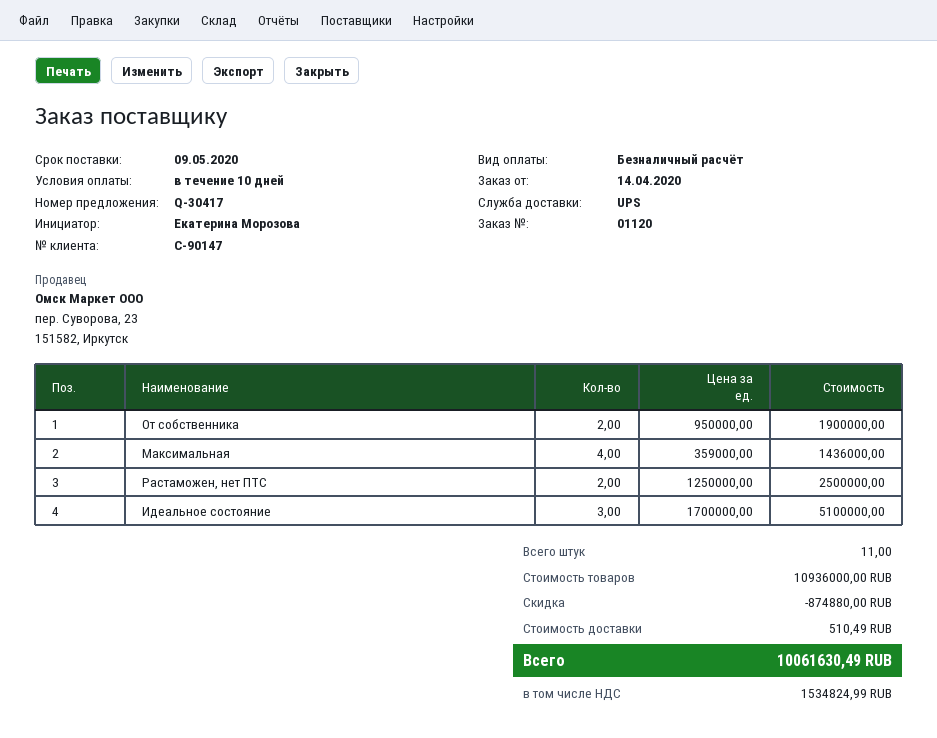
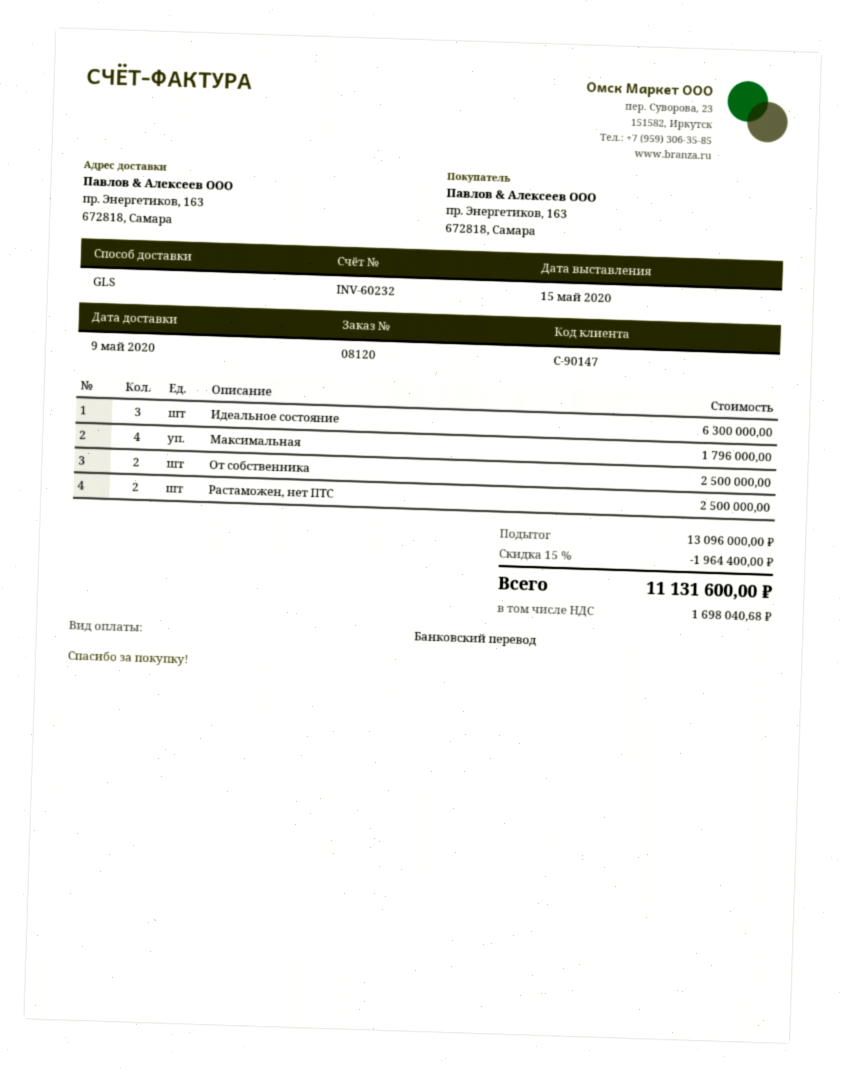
order number: 01120 -> 08120
shipping method: UPS -> GLS
От собственника: 2 for 1900000.00 -> 2 for 2500000.00
Максимальная: 4 for 1436000.00 -> 4 for 1796000.00
Идеальное состояние: 3 for 5100000.00 -> 3 for 6300000.00
subtotal: 10936000.00 -> 13096000.00
discount: 874880.00 -> 1964400.00
shipping: 510.49 -> none
tax: 1534824.99 -> 1698040.68
total: 10061630.49 -> 11131600.00

